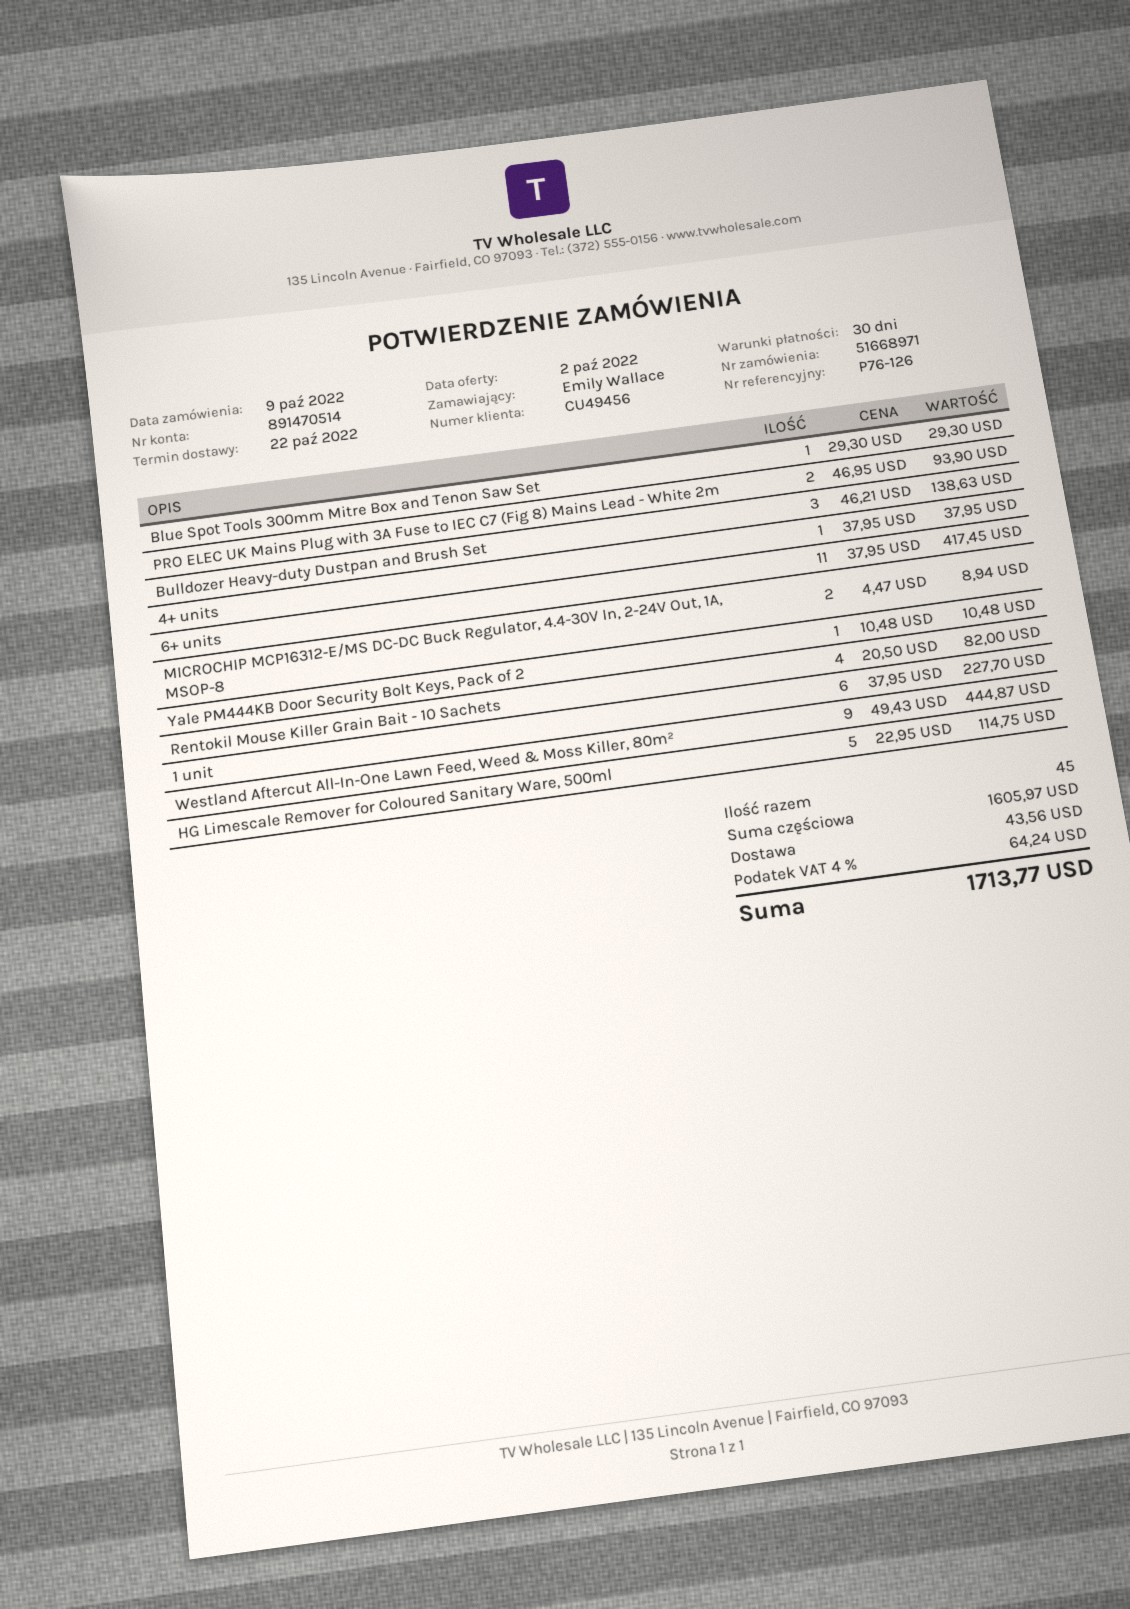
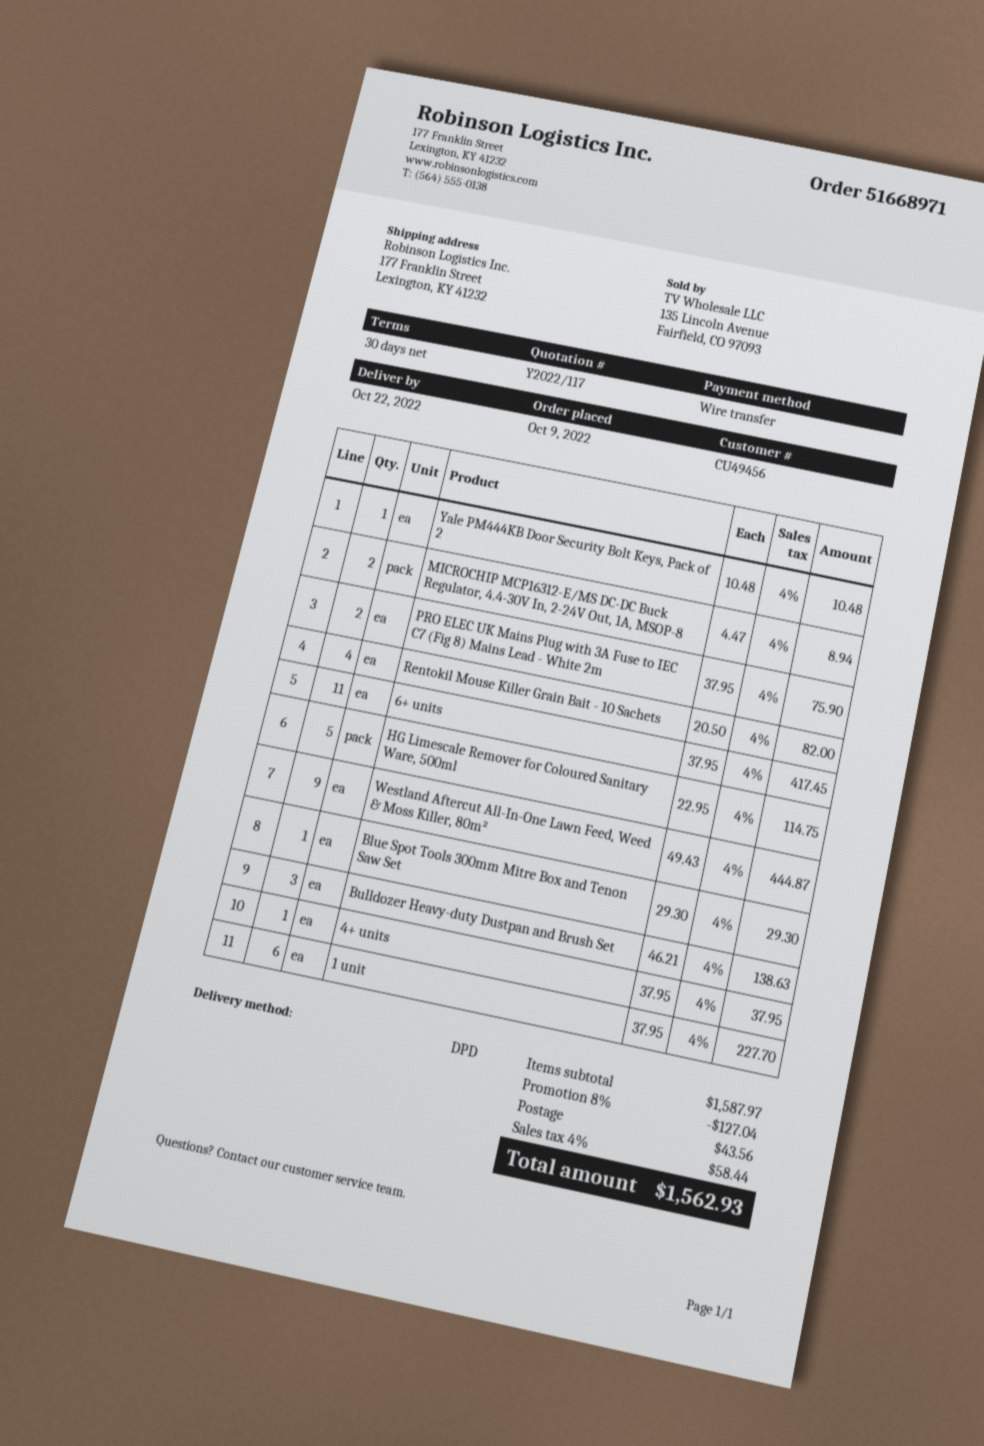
PRO ELEC UK Mains Plug with 3A Fuse to IEC C7 (Fig 8) Mains Lead - White 2m: 2 x 46.95 = 93.90 -> 2 x 37.95 = 75.90
subtotal: 1605.97 -> 1587.97
discount: none -> 8% = 127.04
tax: 4% = 64.24 -> 4% = 58.44
total: 1713.77 -> 1562.93

